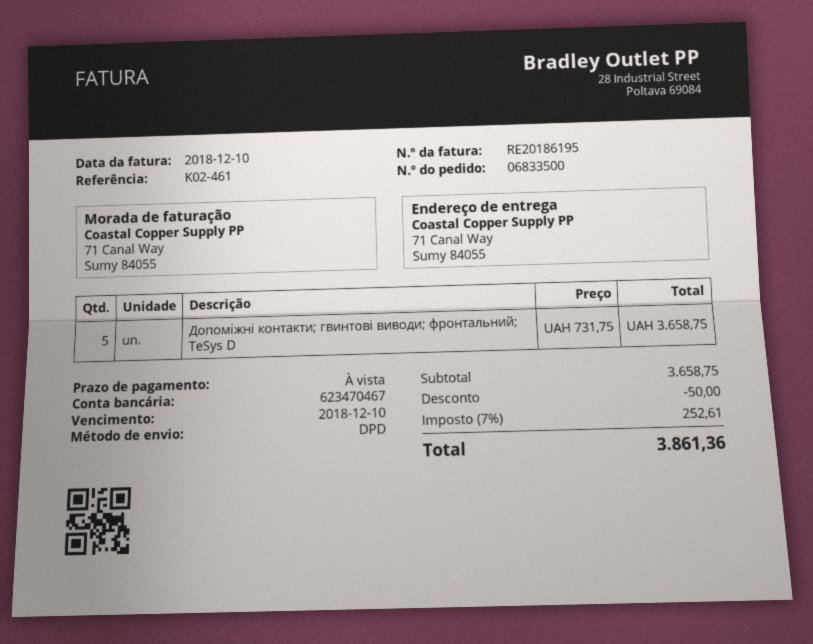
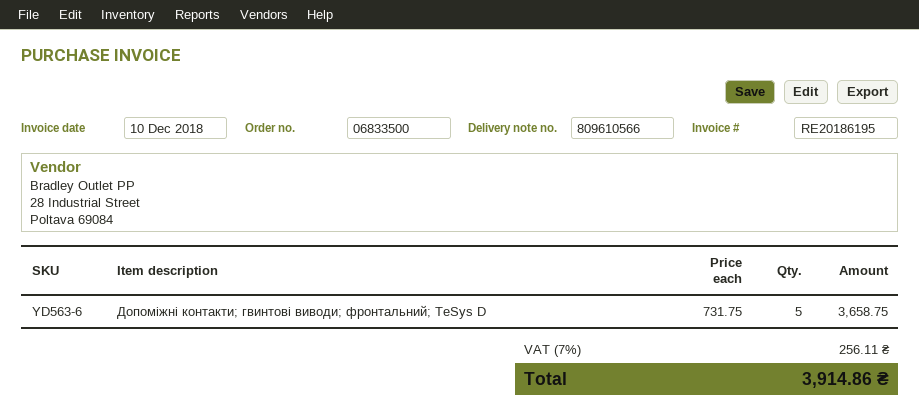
discount: 50.00 -> none
tax: 7% = 252.61 -> 7% = 256.11
total: 3861.36 -> 3914.86

